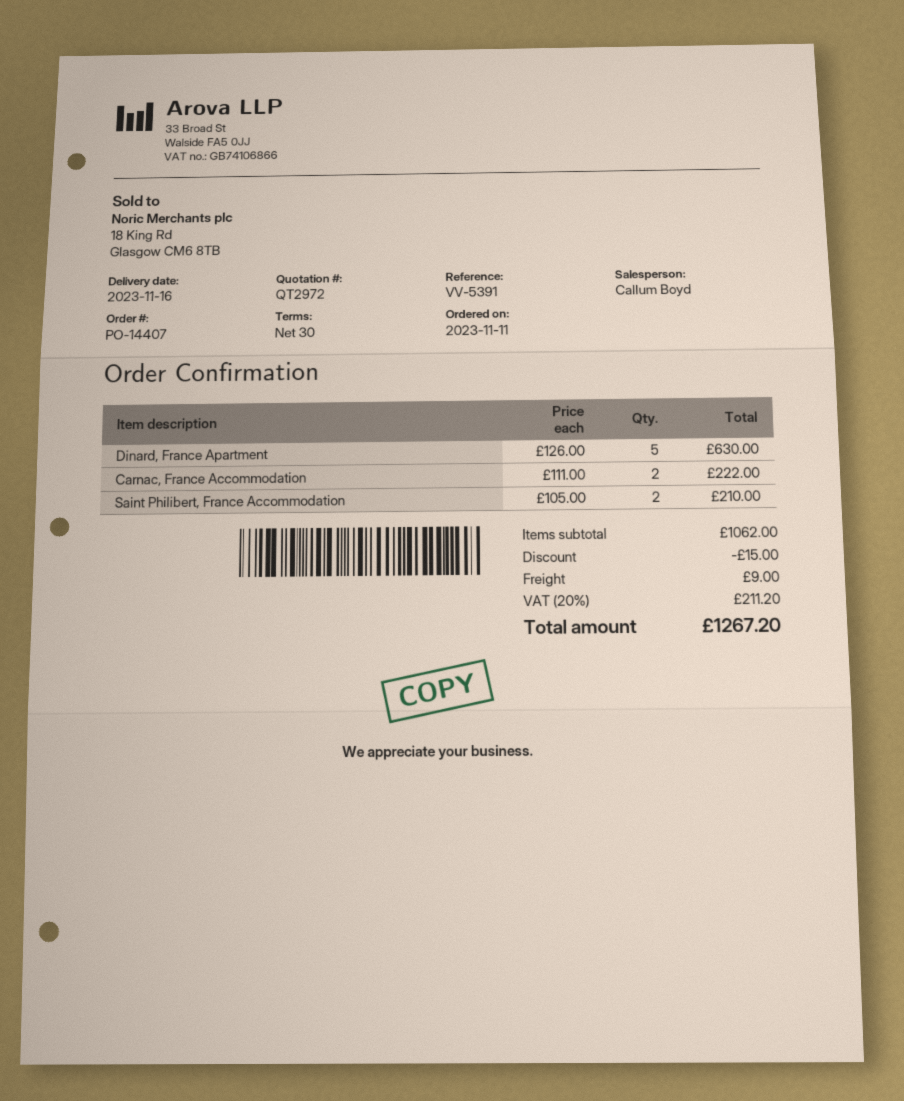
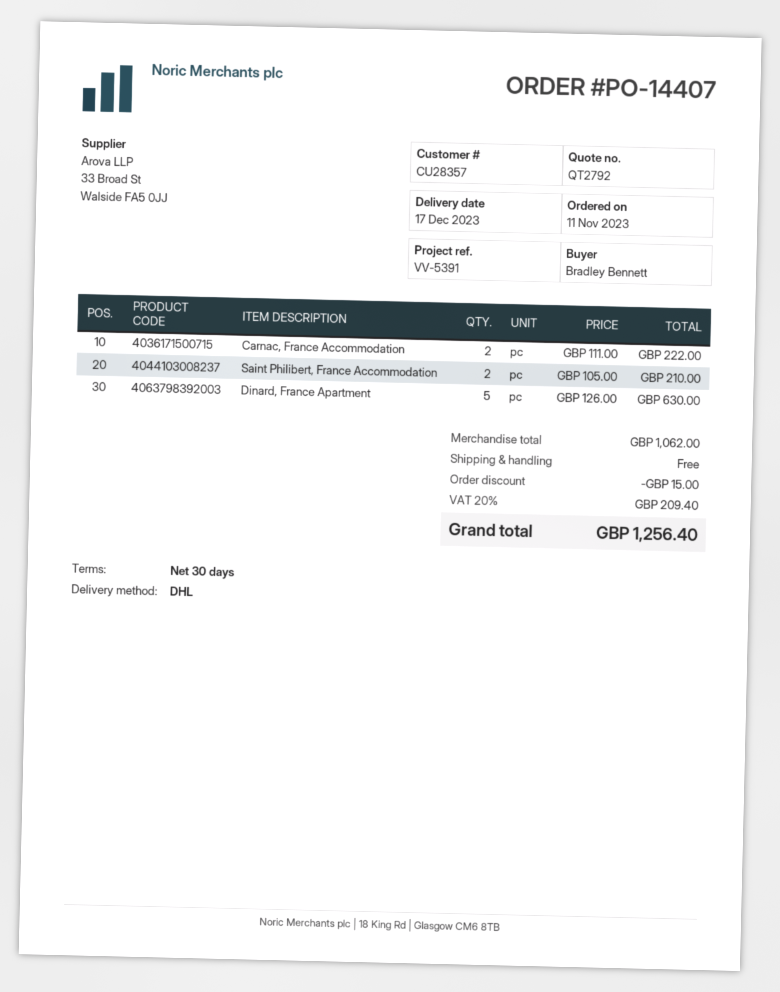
quote number: QT2972 -> QT2792
delivery date: 2023-11-16 -> 2023-12-17
shipping: 9.00 -> 0.00
tax: 20% = 211.20 -> 20% = 209.40
total: 1267.20 -> 1256.40

